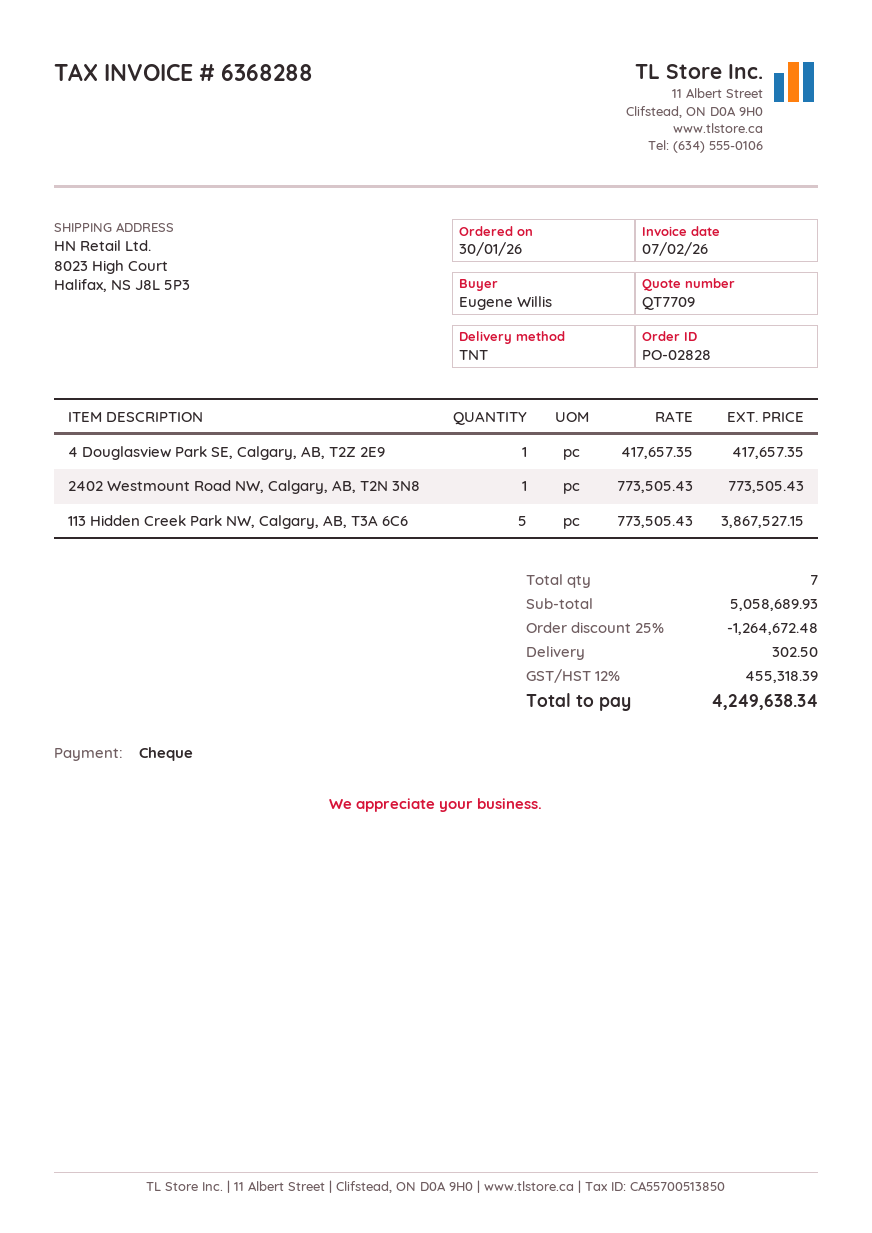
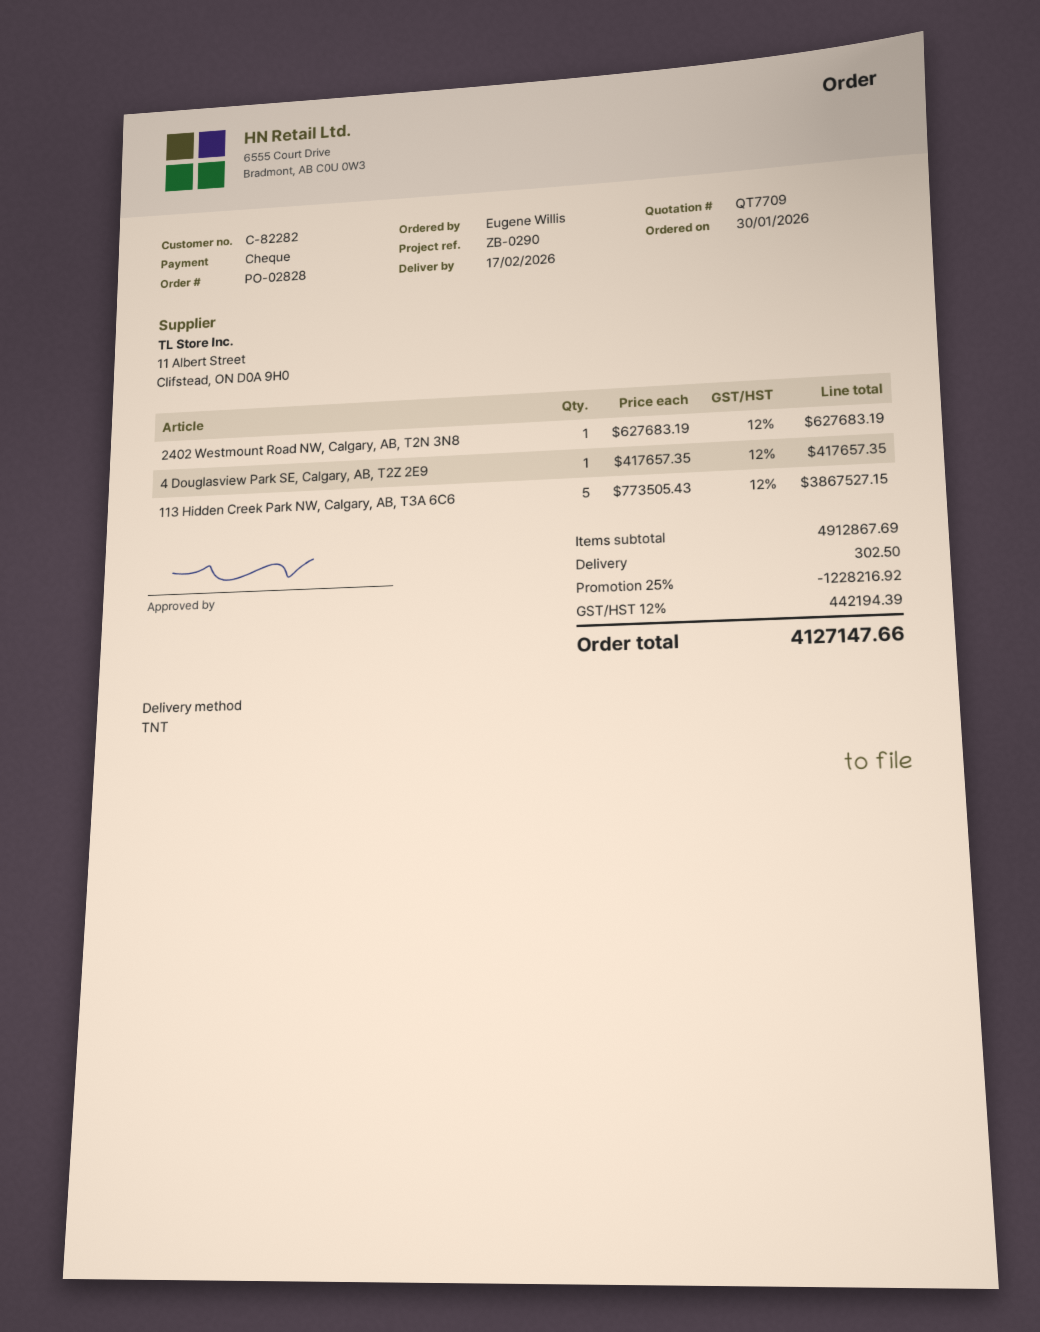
2402 Westmount Road NW, Calgary, AB, T2N 3N8: 1 x 773505.43 = 773505.43 -> 1 x 627683.19 = 627683.19
subtotal: 5058689.93 -> 4912867.69
discount: 25% = 1264672.48 -> 25% = 1228216.92
tax: 12% = 455318.39 -> 12% = 442194.39
total: 4249638.34 -> 4127147.66

